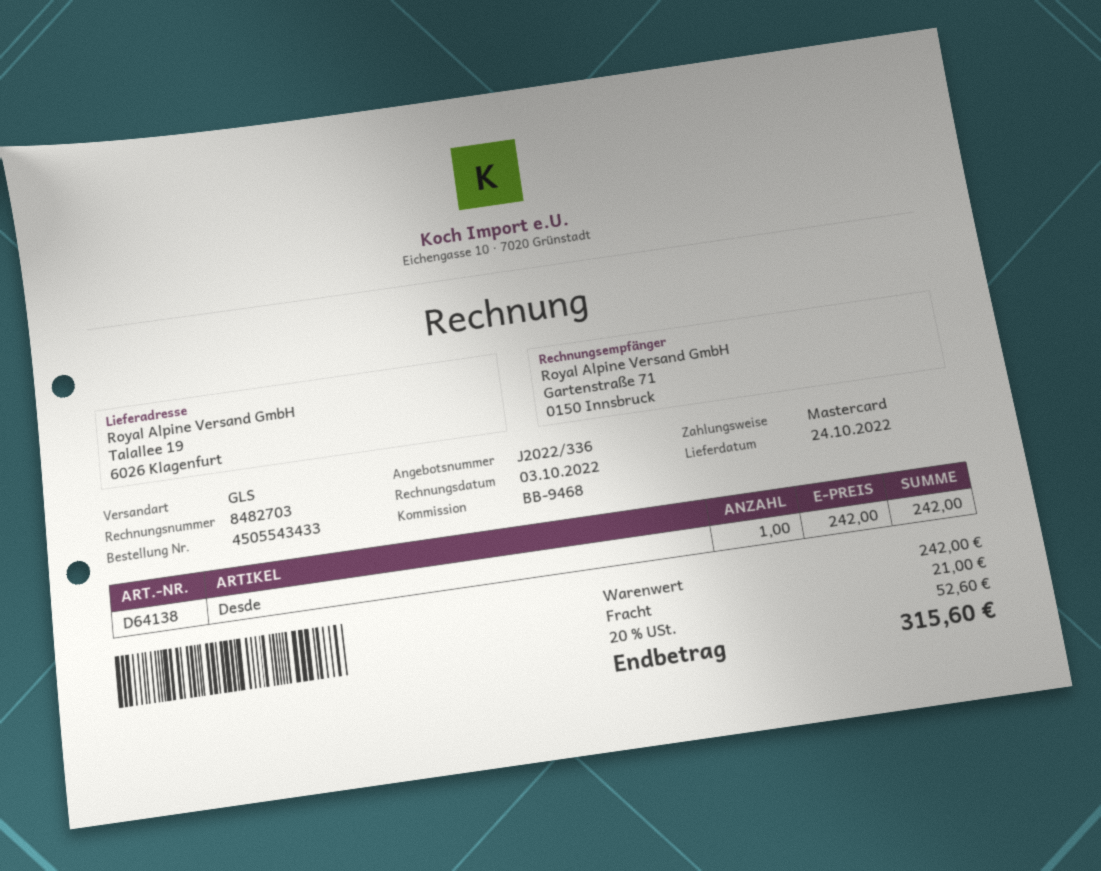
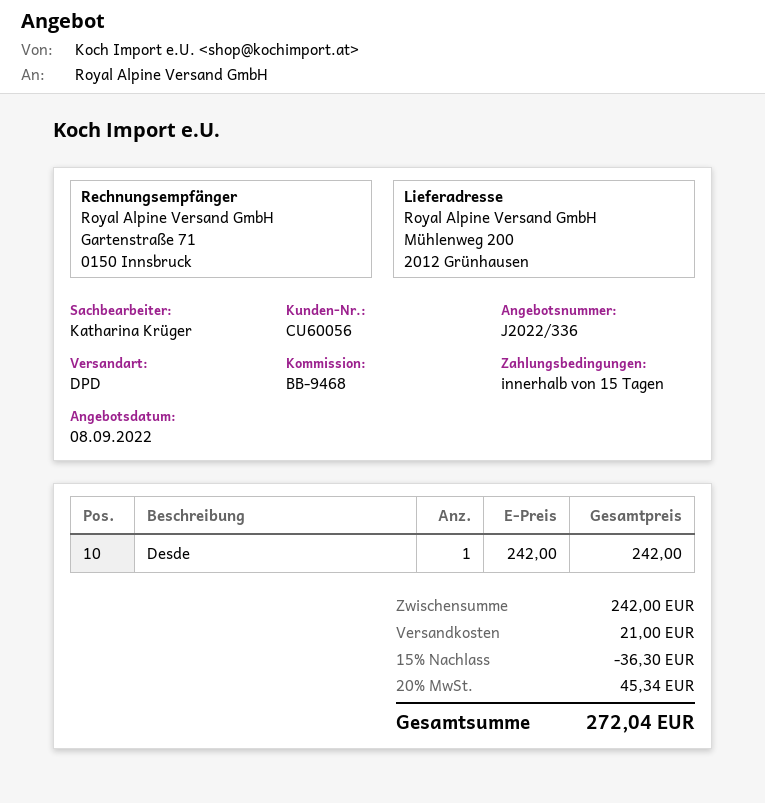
shipping method: GLS -> DPD
ship to: Talallee 19, 6026 Klagenfurt -> Mühlenweg 200, 2012 Grünhausen
discount: none -> 15% = 36.30
tax: 20% = 52.60 -> 20% = 45.34
total: 315.60 -> 272.04

